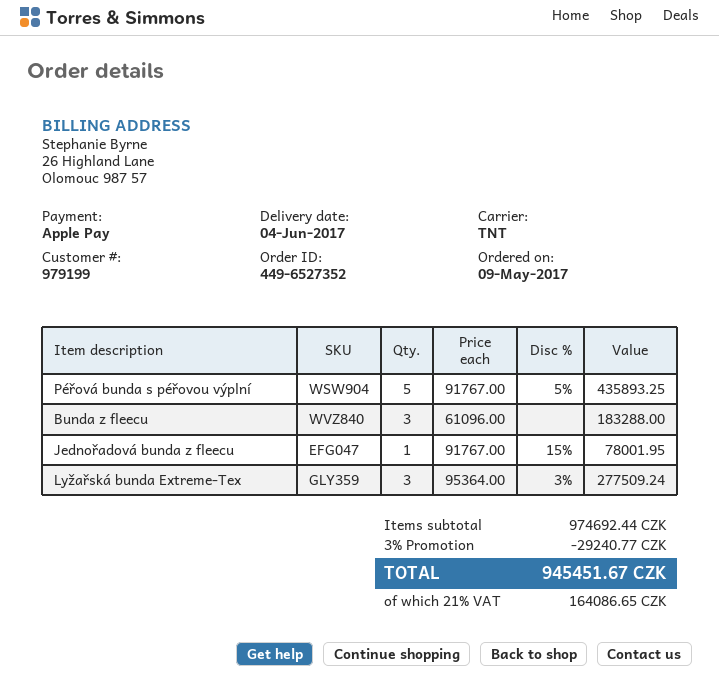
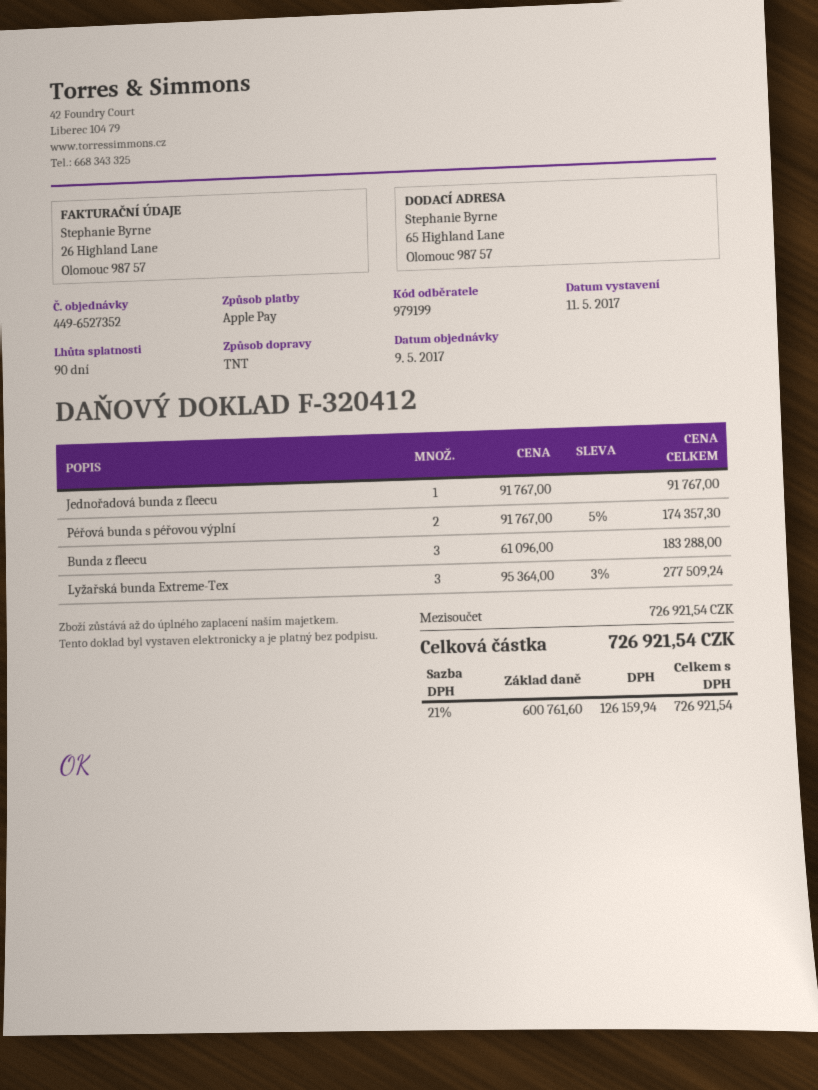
Péřová bunda s péřovou výplní: 5 x 91767.00 - 5% = 435893.25 -> 2 x 91767.00 - 5% = 174357.30
Jednořadová bunda z fleecu: 1 x 91767.00 - 15% = 78001.95 -> 1 x 91767.00 = 91767.00
subtotal: 974692.44 -> 726921.54
discount: 3% = 29240.77 -> none
tax: 21% = 164086.65 -> 21% = 126159.94
total: 945451.67 -> 726921.54

